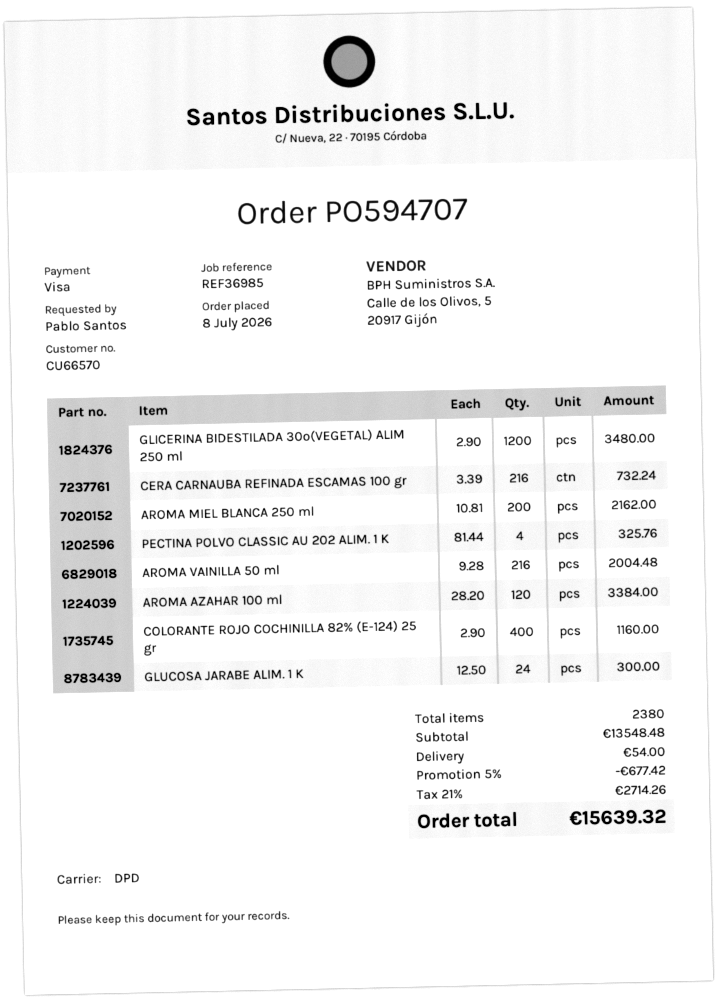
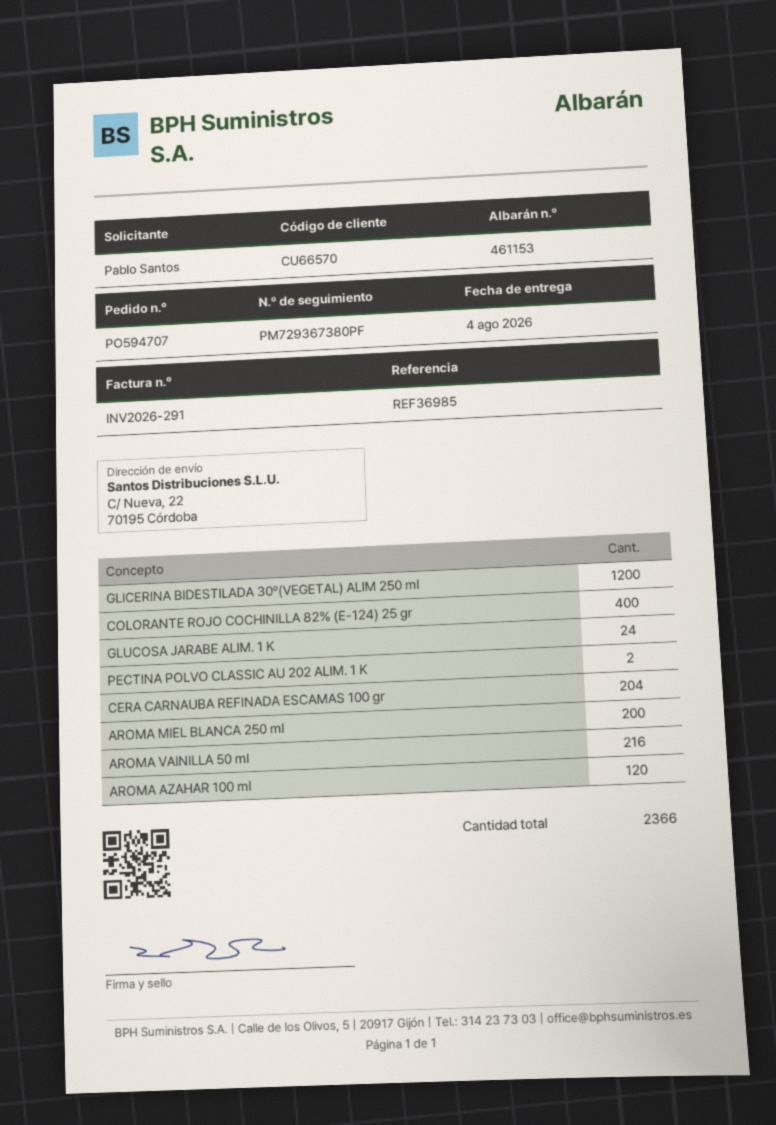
CERA CARNAUBA REFINADA ESCAMAS 100 gr: 216 -> 204
PECTINA POLVO CLASSIC AU 202 ALIM. 1 K: 4 -> 2
total quantity: 2380 -> 2366

